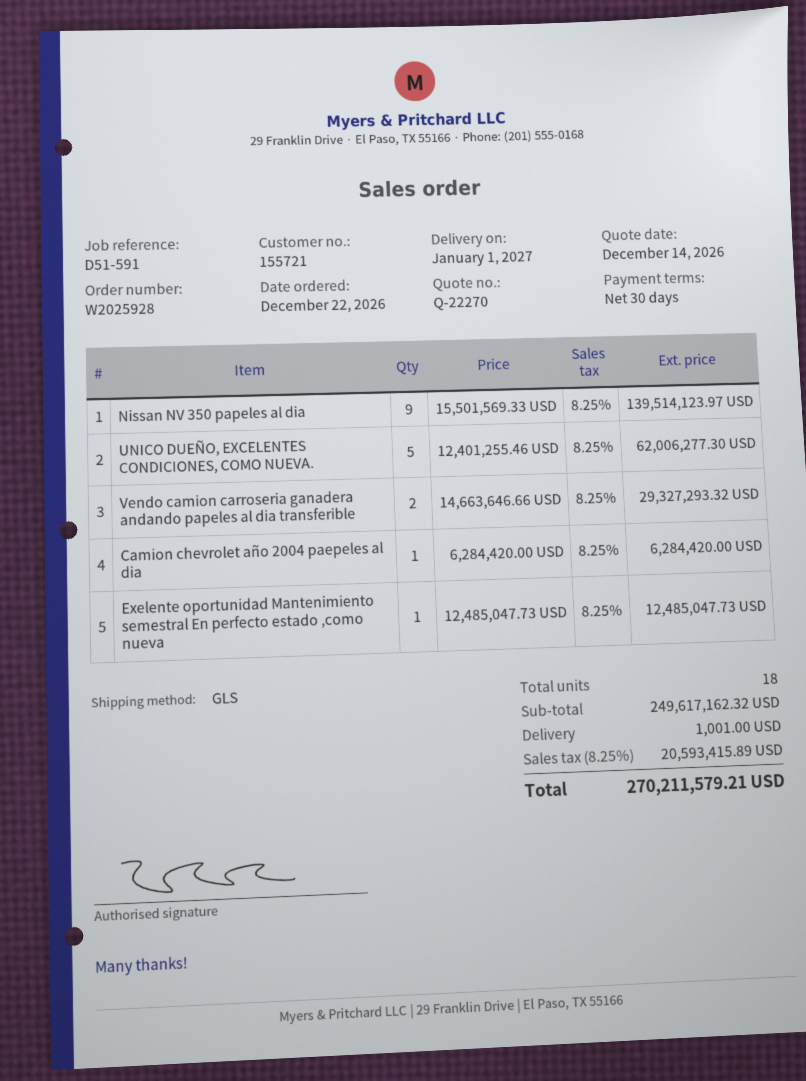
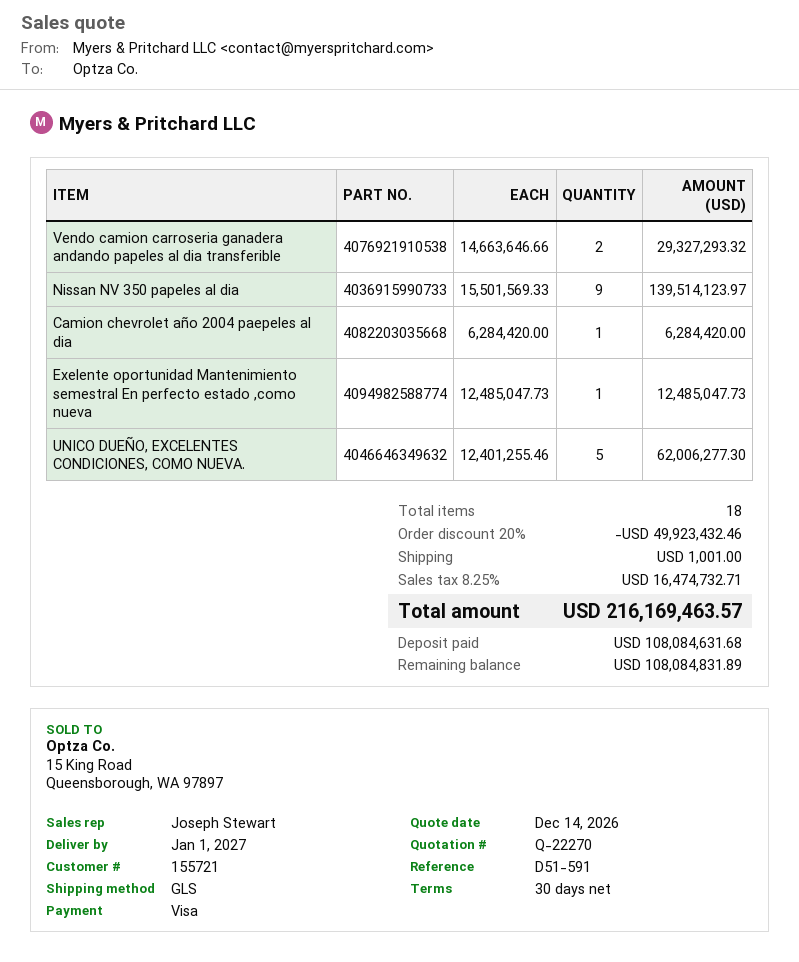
discount: none -> 20% = 49923432.46
tax: 8.25% = 20593415.89 -> 8.25% = 16474732.71
total: 270211579.21 -> 216169463.57

